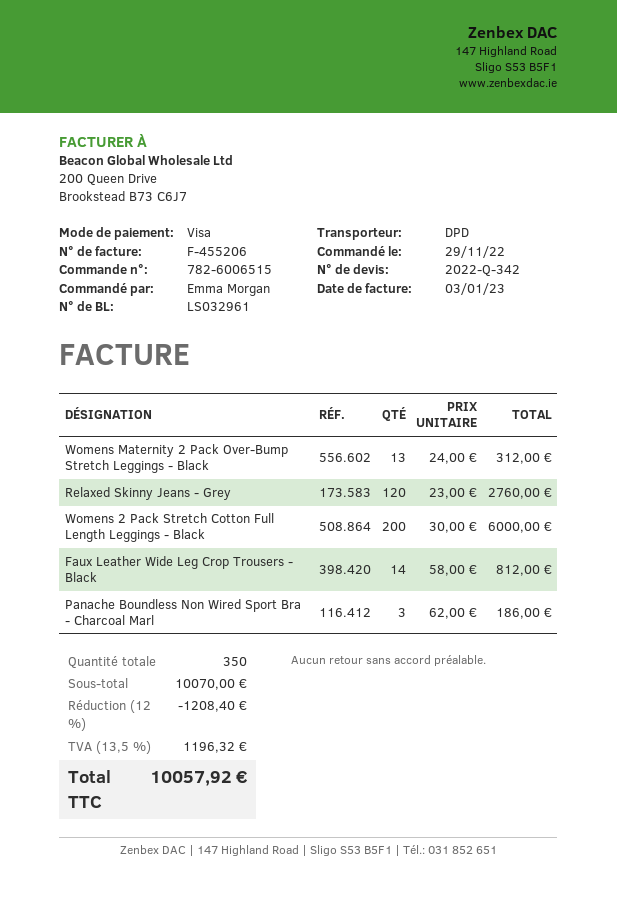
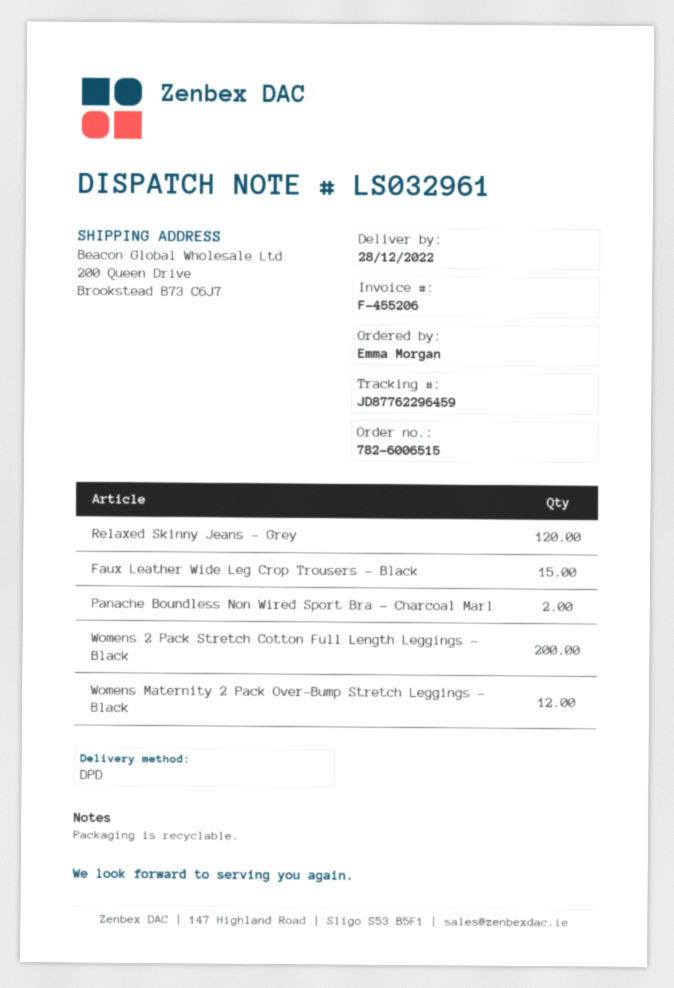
Womens Maternity 2 Pack Over-Bump Stretch Leggings - Black: 13 -> 12
Faux Leather Wide Leg Crop Trousers - Black: 14 -> 15
Panache Boundless Non Wired Sport Bra - Charcoal Marl: 3 -> 2

